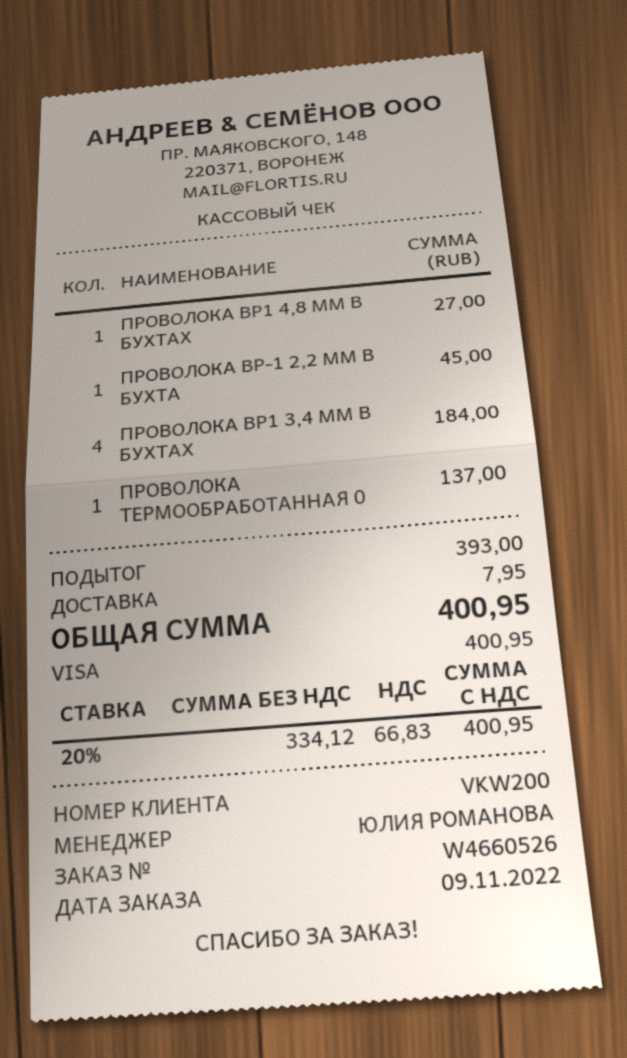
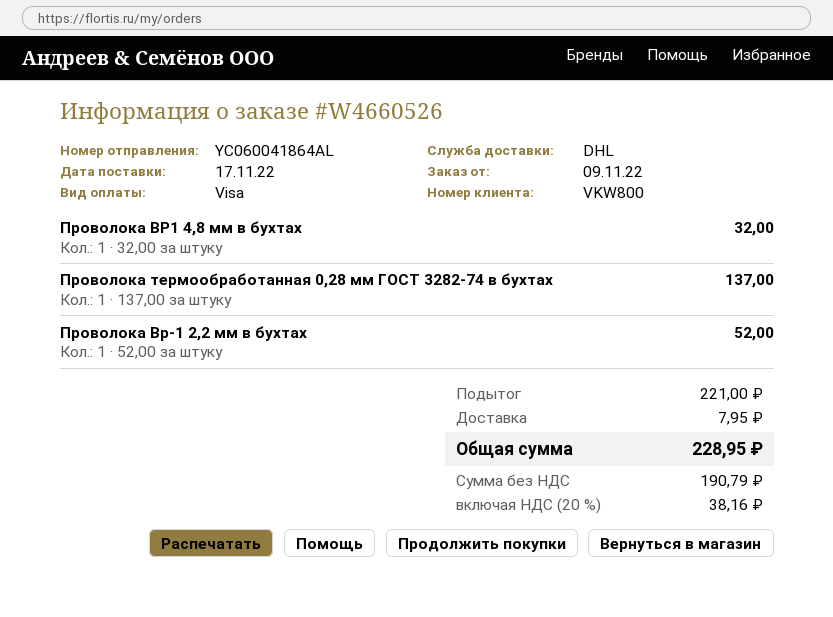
customer number: VKW200 -> VKW800
ПРОВОЛОКА ВР1 4,8 ММ В БУХТАХ: 1 for 27.00 -> 1 for 32.00
ПРОВОЛОКА ВР-1 2,2 ММ В БУХТА: 1 for 45.00 -> 1 for 52.00
ПРОВОЛОКА ВР1 3,4 ММ В БУХТАХ: 4 for 184.00 -> none
subtotal: 393.00 -> 221.00
net: 334.12 -> 190.79
tax: 20% = 66.83 -> 20% = 38.16
total: 400.95 -> 228.95

